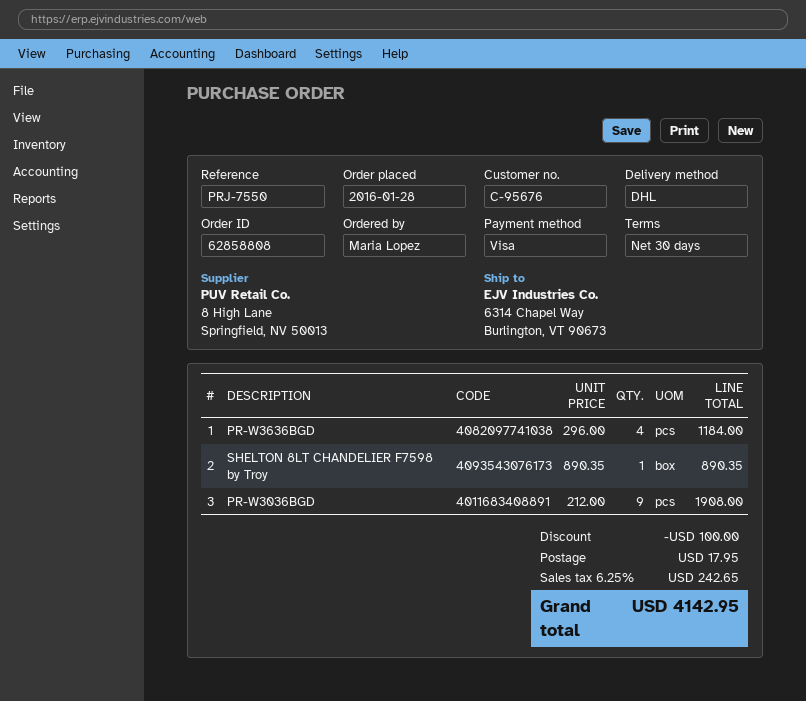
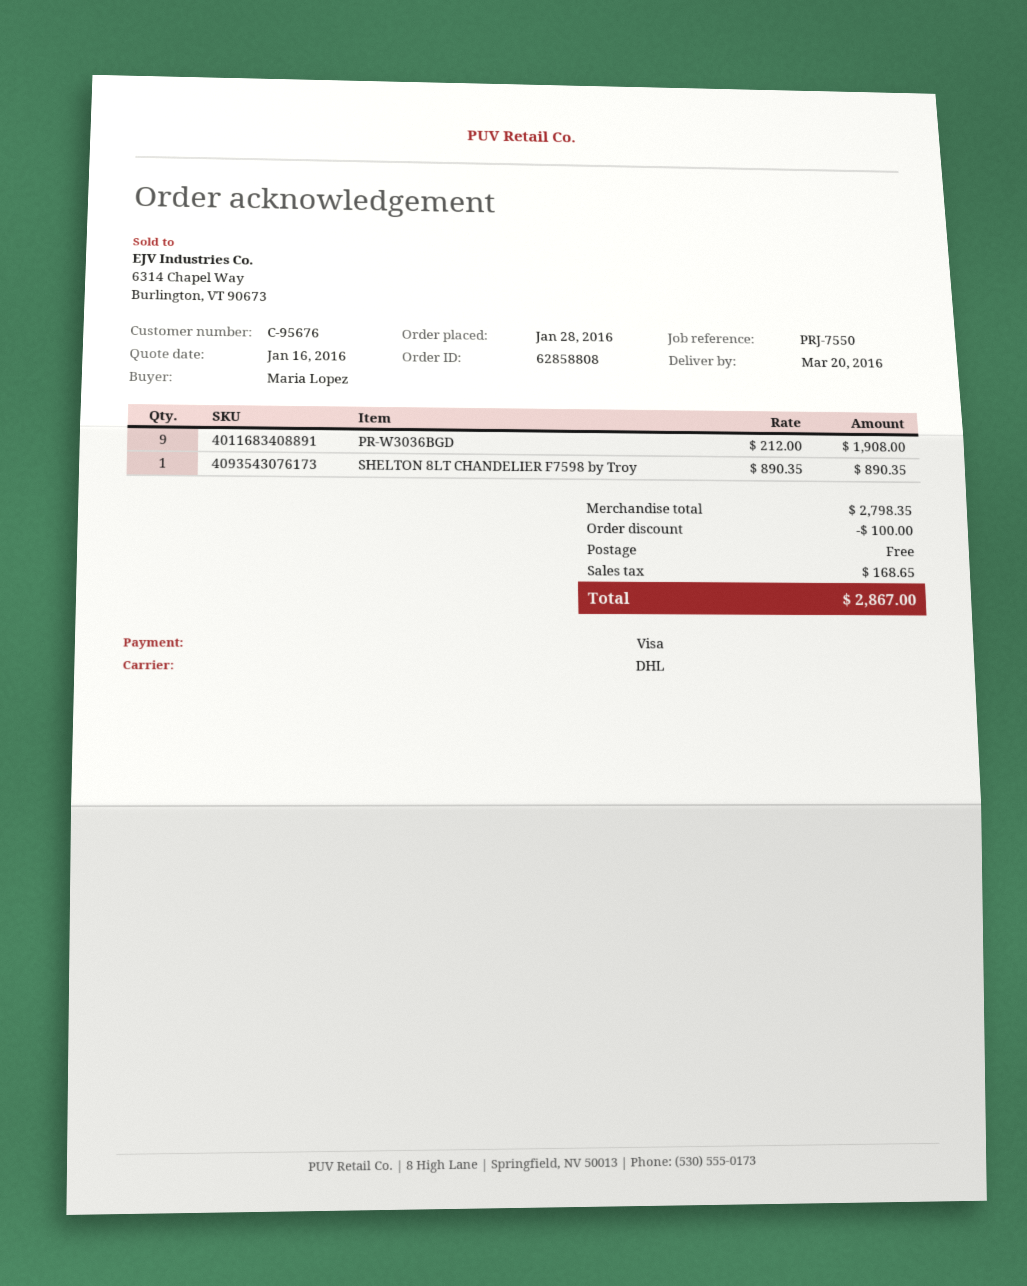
PR-W3636BGD: 4 x 296.00 = 1184.00 -> none
shipping: 17.95 -> 0.00
tax: 242.65 -> 168.65
total: 4142.95 -> 2867.00

